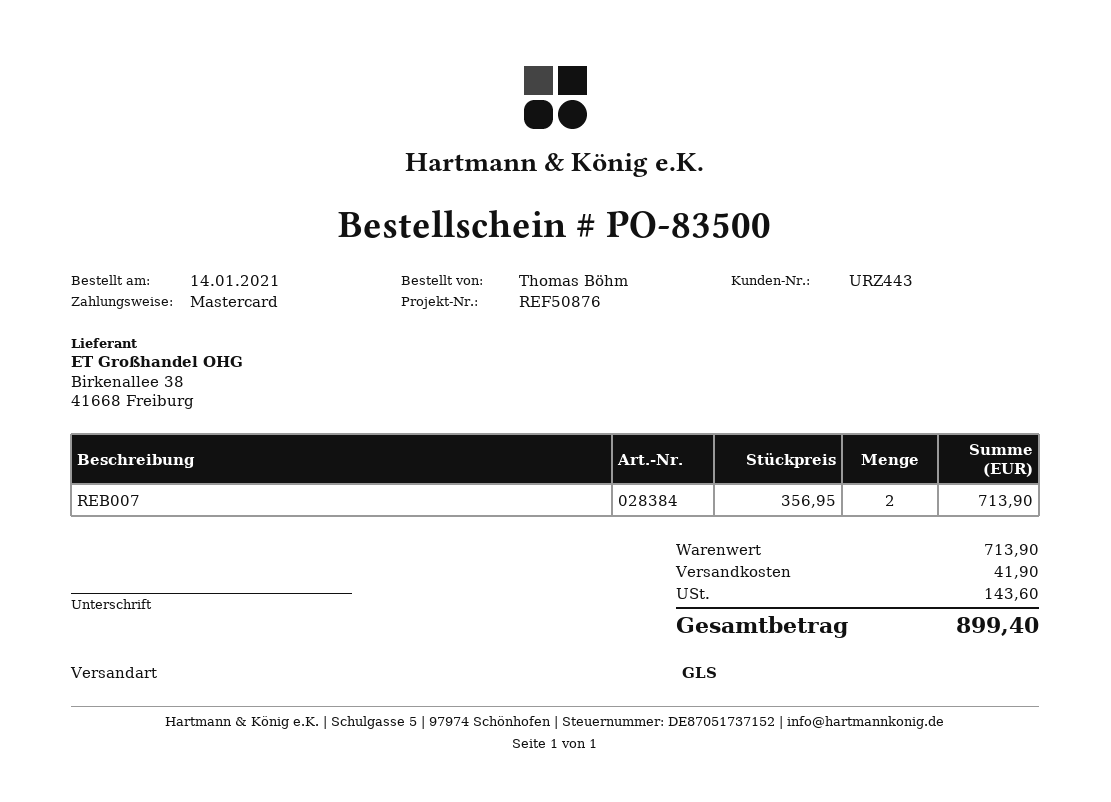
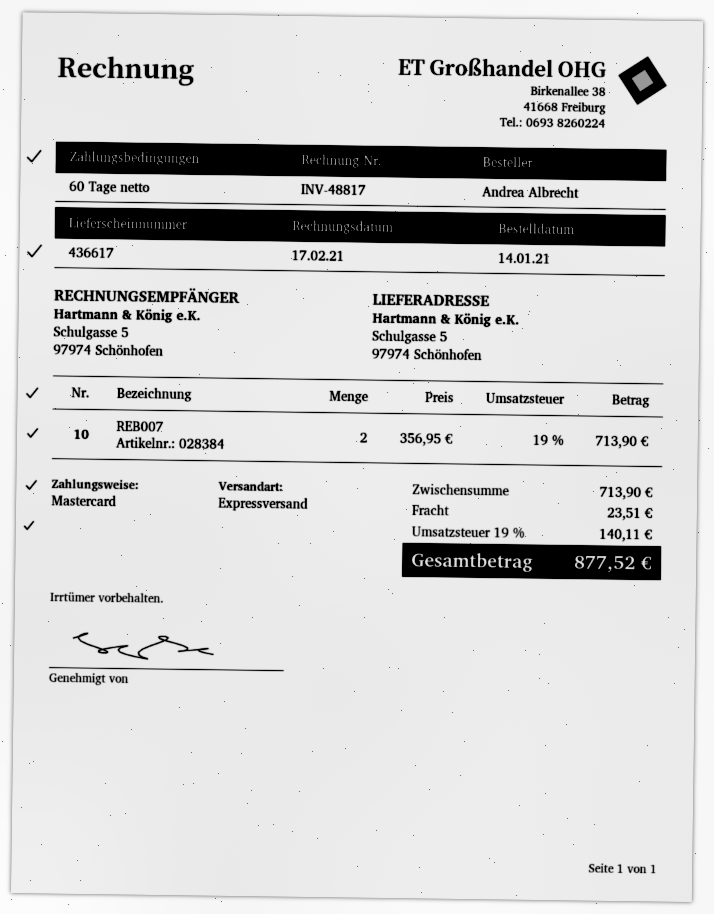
ordered by: Thomas Böhm -> Andrea Albrecht
shipping method: GLS -> express
shipping: 41.90 -> 23.51
tax: 143.60 -> 140.11
total: 899.40 -> 877.52

